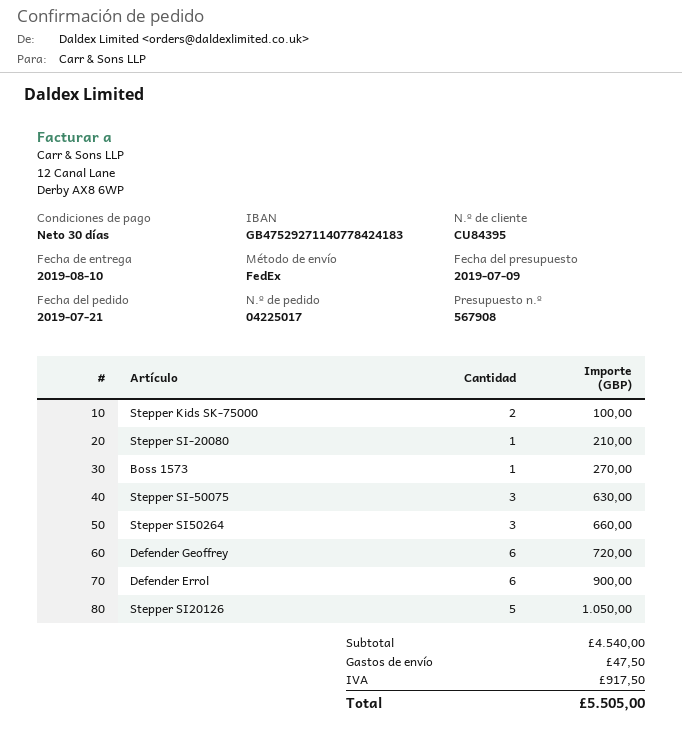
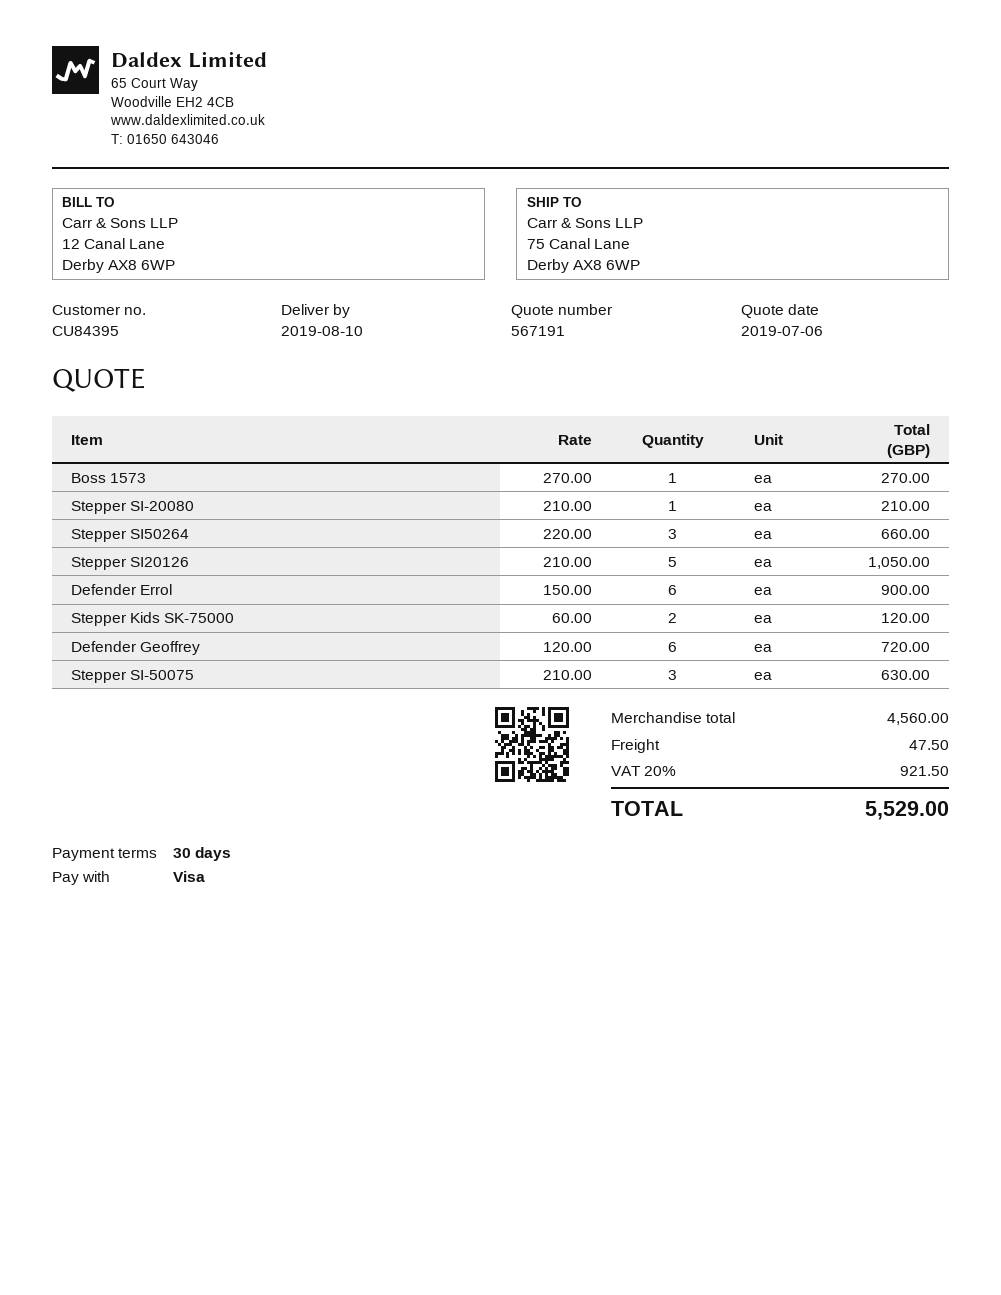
quote number: 567908 -> 567191
quote date: 2019-07-09 -> 2019-07-06
Stepper Kids SK-75000: 2 for 100.00 -> 2 for 120.00
subtotal: 4540.00 -> 4560.00
tax: 917.50 -> 921.50
total: 5505.00 -> 5529.00

